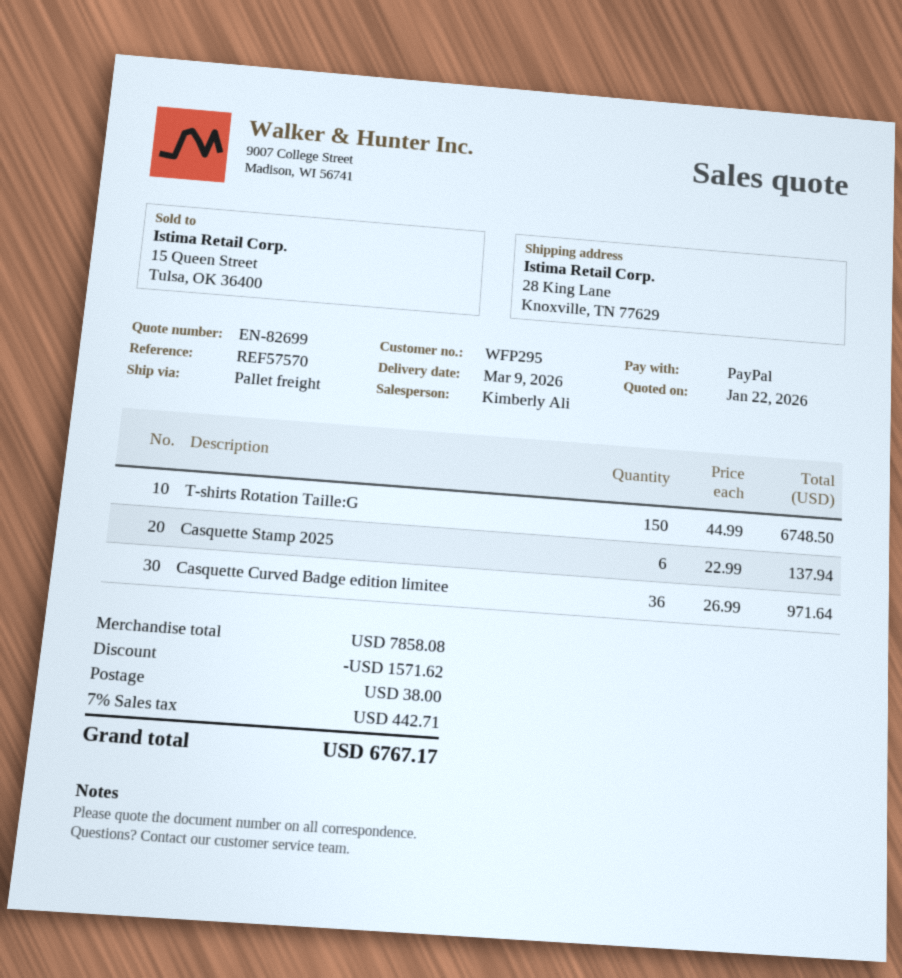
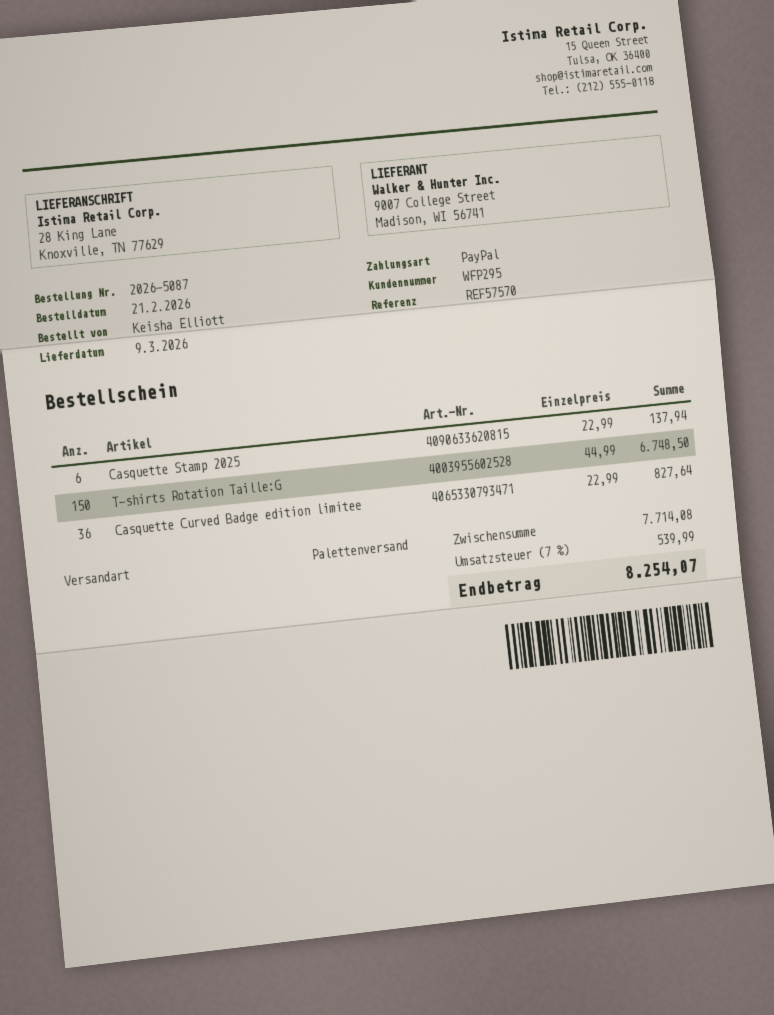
Casquette Curved Badge edition limitee: 36 x 26.99 = 971.64 -> 36 x 22.99 = 827.64
subtotal: 7858.08 -> 7714.08
discount: 1571.62 -> none
shipping: 38.00 -> none
tax: 7% = 442.71 -> 7% = 539.99
total: 6767.17 -> 8254.07

